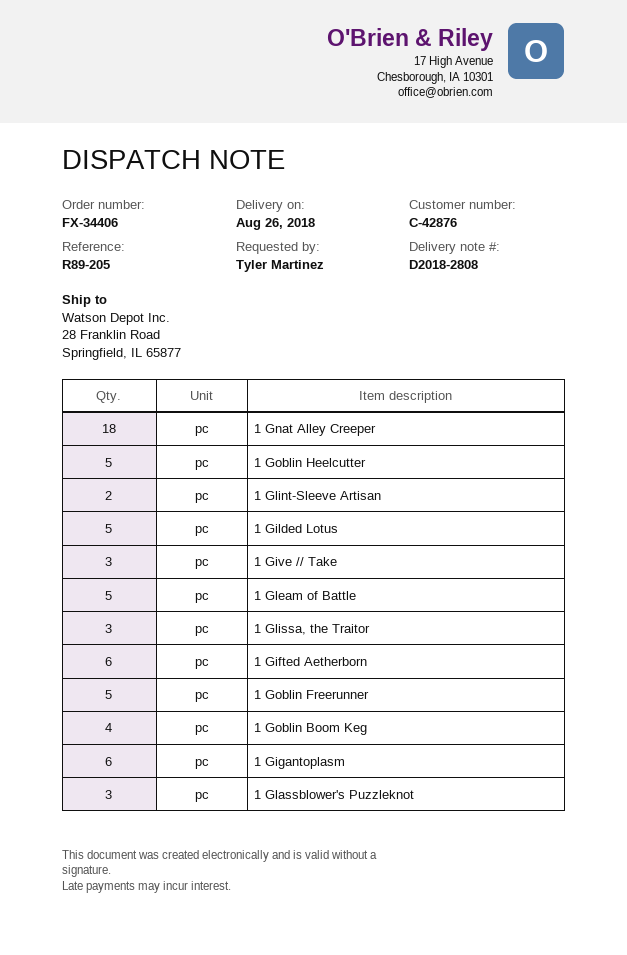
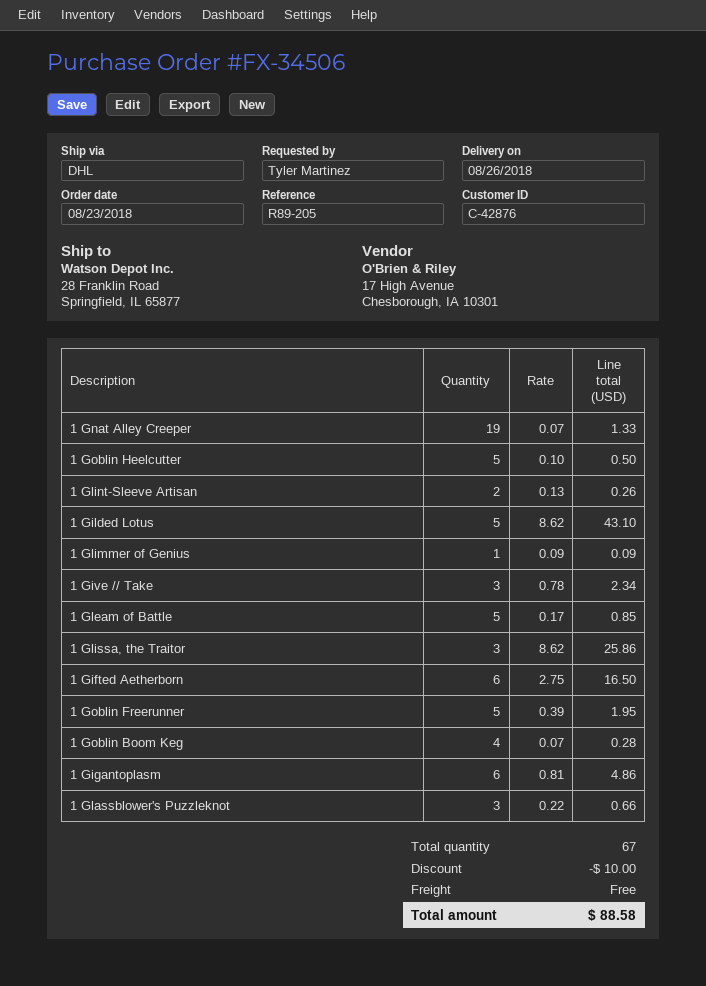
order number: FX-34406 -> FX-34506
1 Gnat Alley Creeper: 18 -> 19
1 Glimmer of Genius: none -> 1

